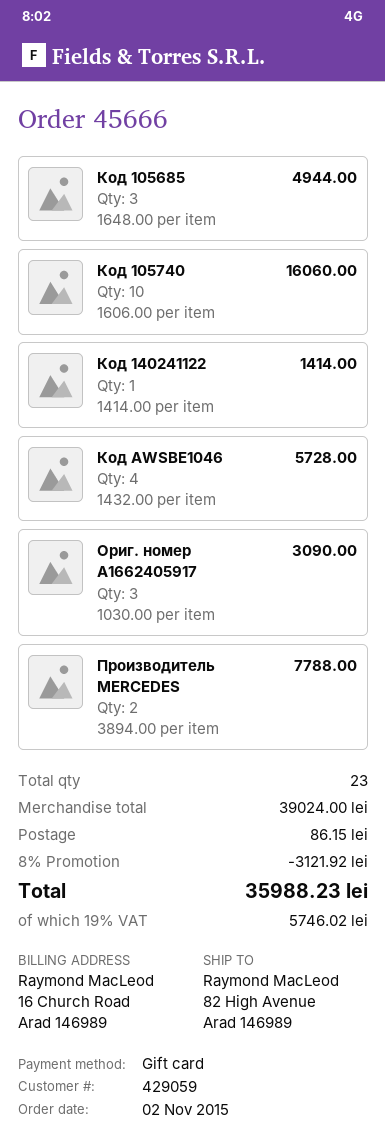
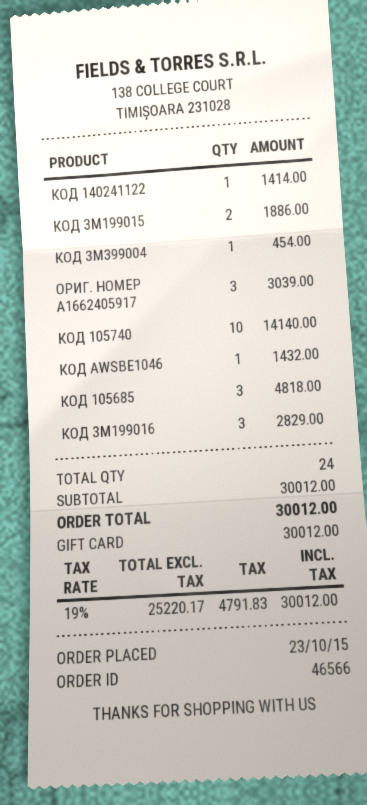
order number: 45666 -> 46566
order date: 2015-11-02 -> 2015-10-23
Код 105685: 3 for 4944.00 -> 3 for 4818.00
Код 105740: 10 for 16060.00 -> 10 for 14140.00
Код AWSBE1046: 4 for 5728.00 -> 1 for 1432.00
Ориг. номер A1662405917: 3 for 3090.00 -> 3 for 3039.00
Производитель MERCEDES: 2 for 7788.00 -> none
КОД 3M199015: none -> 2 for 1886.00
КОД 3M399004: none -> 1 for 454.00
КОД 3M199016: none -> 3 for 2829.00
total quantity: 23 -> 24
subtotal: 39024.00 -> 30012.00
discount: 8% = 3121.92 -> none
shipping: 86.15 -> none
tax: 19% = 5746.02 -> 19% = 4791.83
total: 35988.23 -> 30012.00

